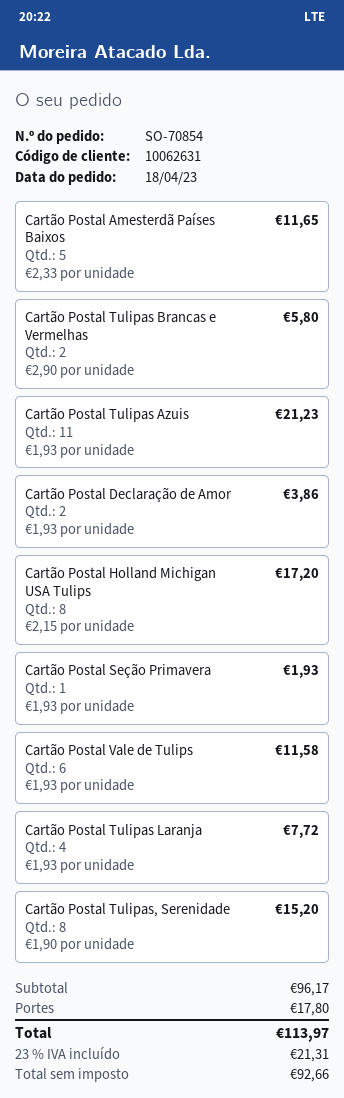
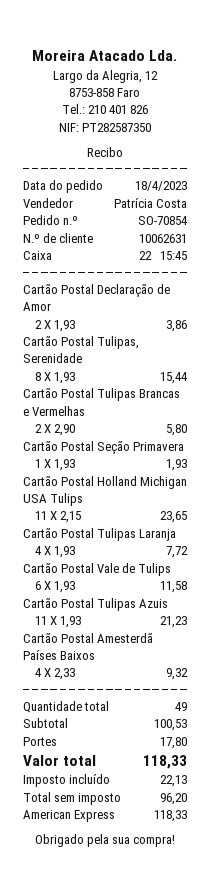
Cartão Postal Amesterdã Países Baixos: 5 x 2.33 = 11.65 -> 4 x 2.33 = 9.32
Cartão Postal Holland Michigan USA Tulips: 8 x 2.15 = 17.20 -> 11 x 2.15 = 23.65
Cartão Postal Tulipas, Serenidade: 8 x 1.90 = 15.20 -> 8 x 1.93 = 15.44
subtotal: 96.17 -> 100.53
net: 92.66 -> 96.20
tax: 21.31 -> 22.13
total: 113.97 -> 118.33

